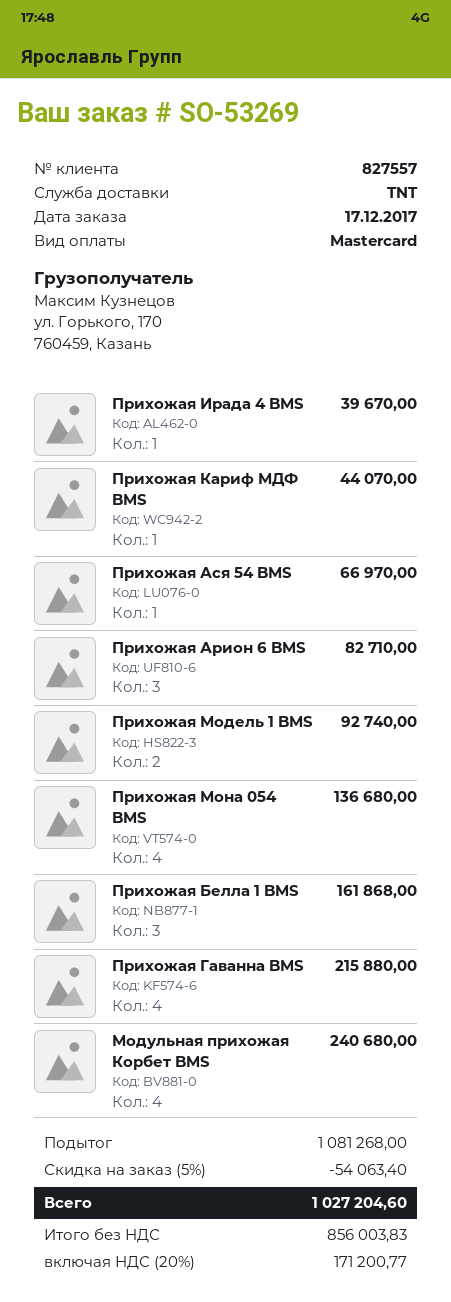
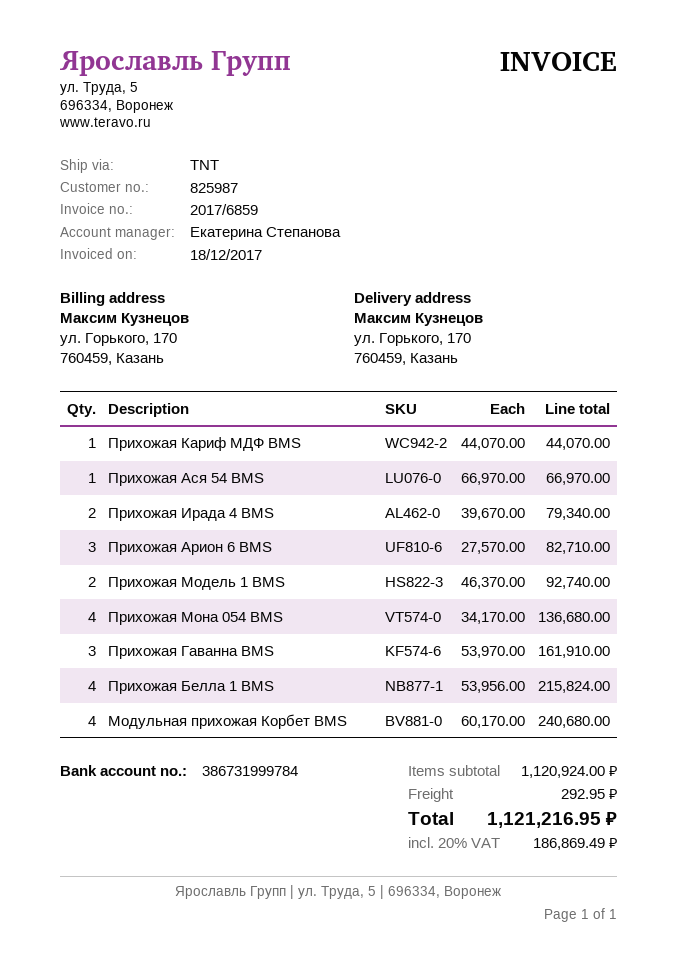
customer number: 827557 -> 825987
Прихожая Ирада 4 BMS: 1 for 39670.00 -> 2 for 79340.00
Прихожая Белла 1 BMS: 3 for 161868.00 -> 4 for 215824.00
Прихожая Гаванна BMS: 4 for 215880.00 -> 3 for 161910.00
subtotal: 1081268.00 -> 1120924.00
discount: 5% = 54063.40 -> none
shipping: none -> 292.95
tax: 20% = 171200.77 -> 20% = 186869.49
total: 1027204.60 -> 1121216.95

